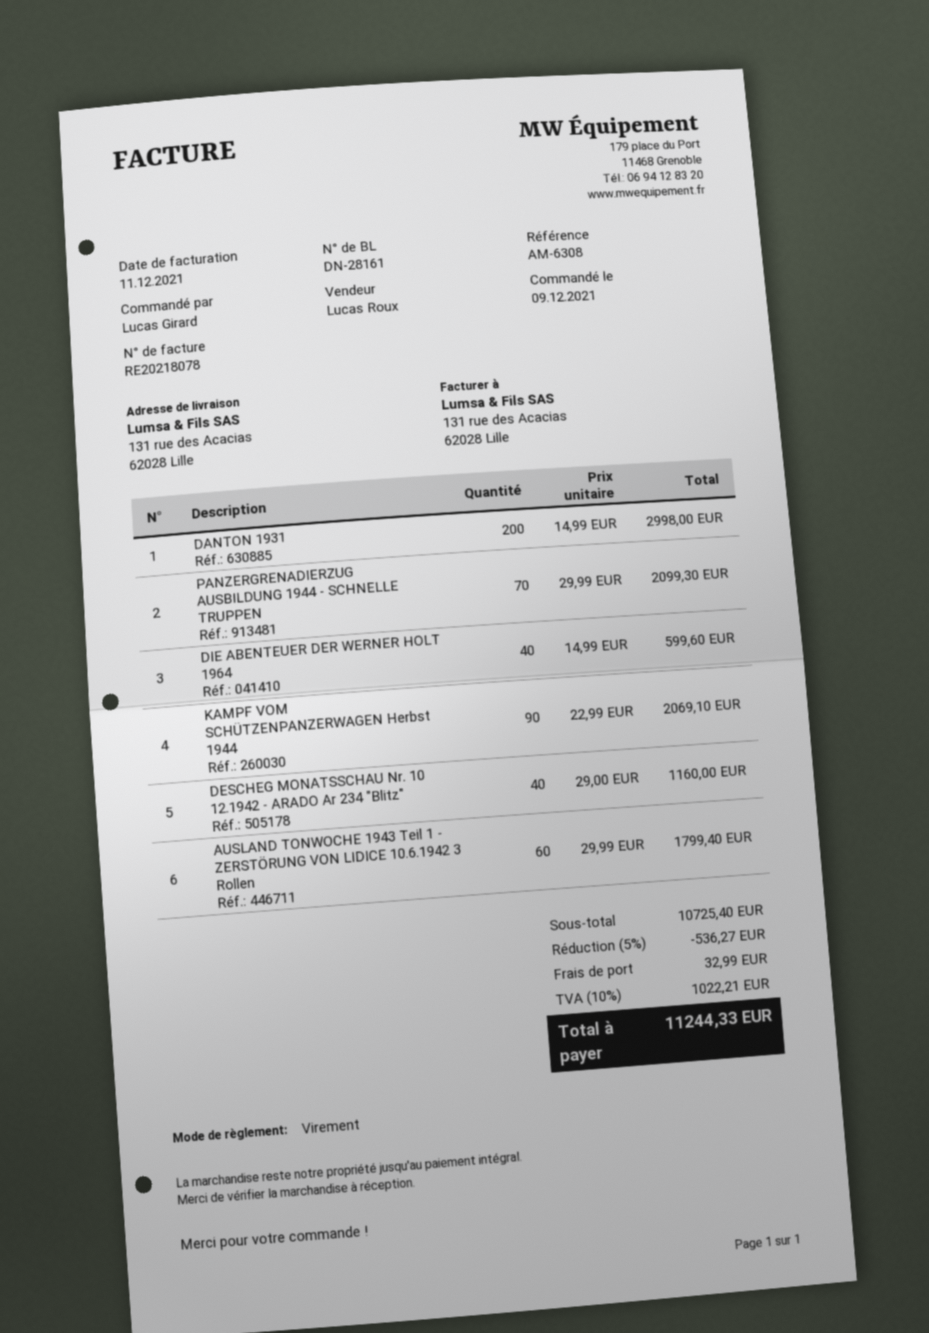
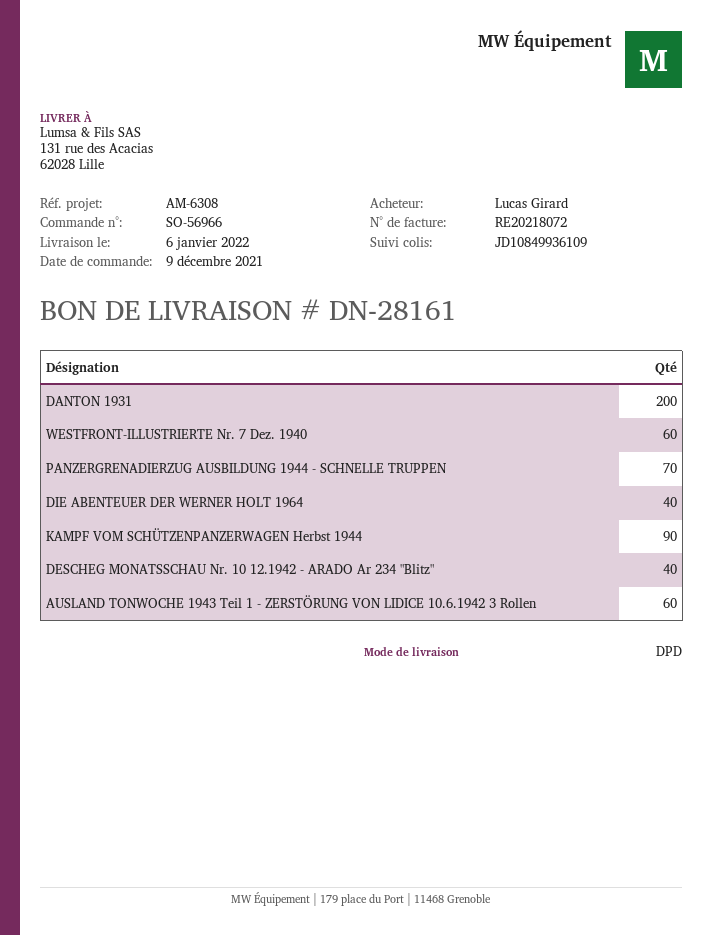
invoice number: RE20218078 -> RE20218072
WESTFRONT-ILLUSTRIERTE Nr. 7 Dez. 1940: none -> 60

